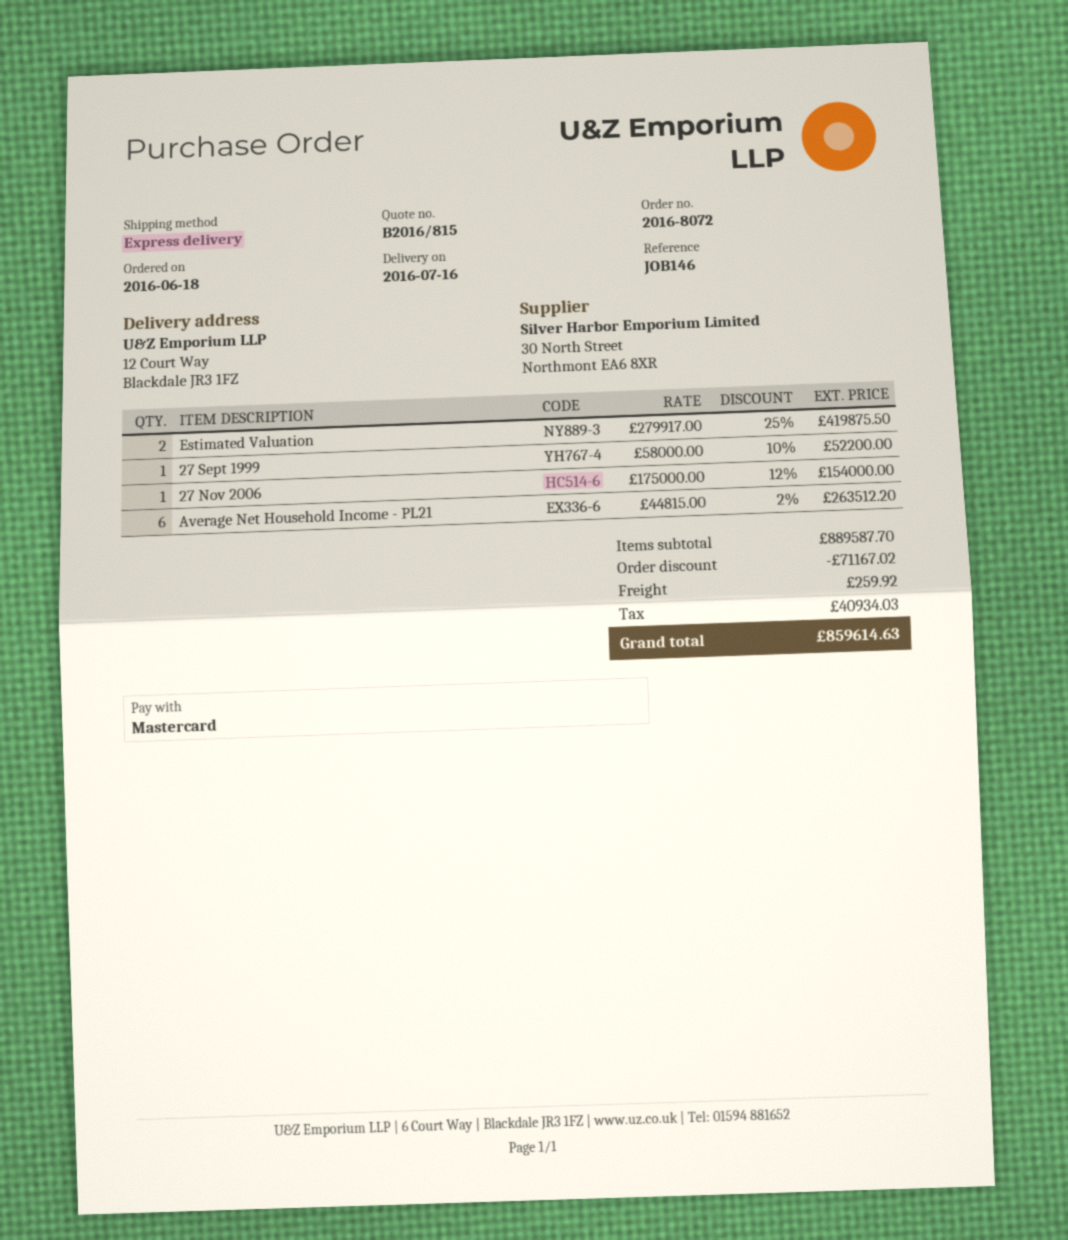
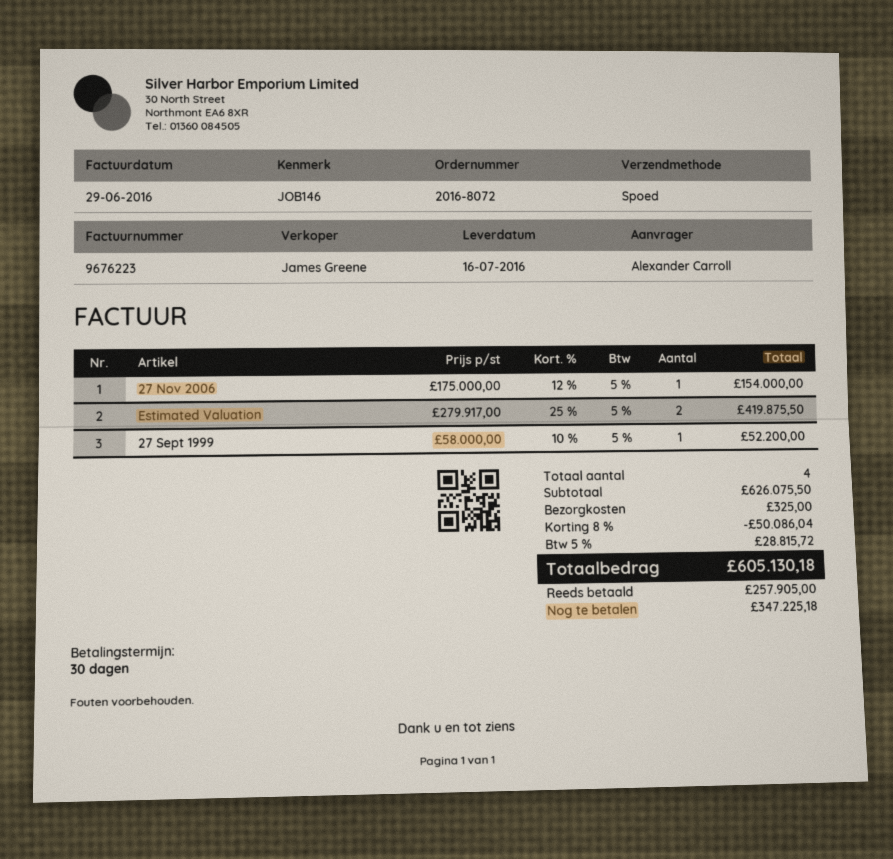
Average Net Household Income - PL21: 6 x 44815.00 - 2% = 263512.20 -> none
subtotal: 889587.70 -> 626075.50
discount: 71167.02 -> 50086.04
shipping: 259.92 -> 325.00
tax: 40934.03 -> 28815.72
total: 859614.63 -> 605130.18

